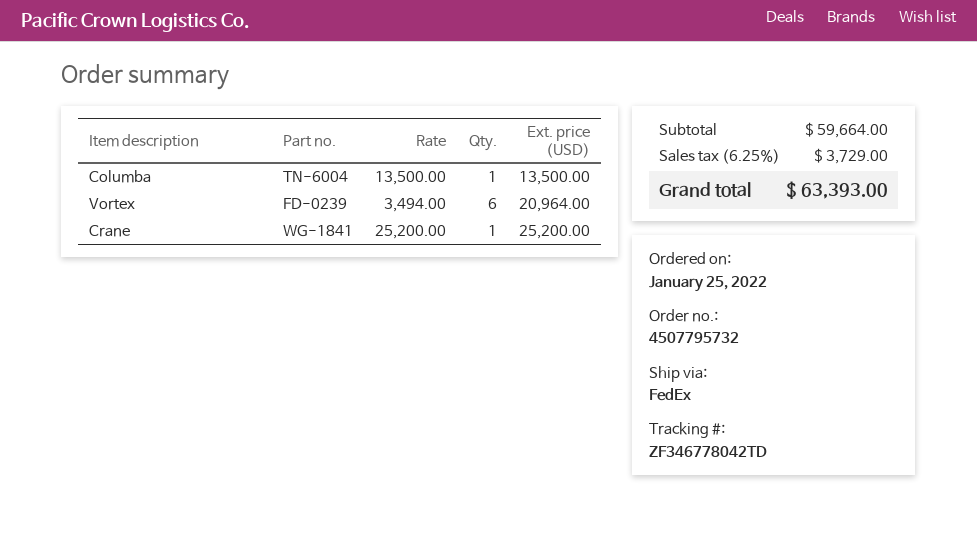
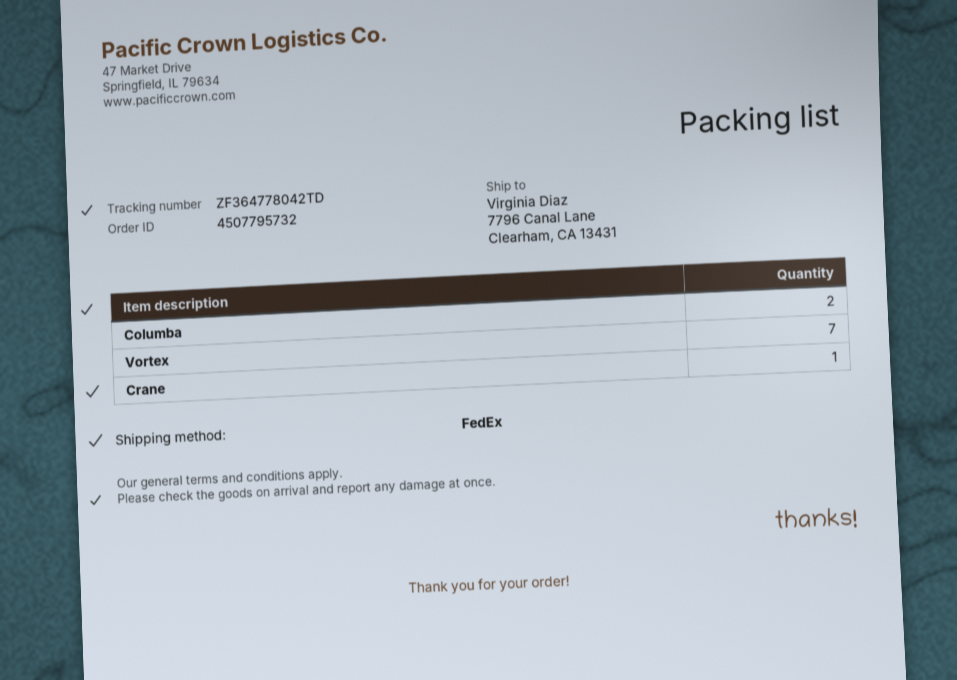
tracking number: ZF346778042TD -> ZF364778042TD
Columba: 1 -> 2
Vortex: 6 -> 7

